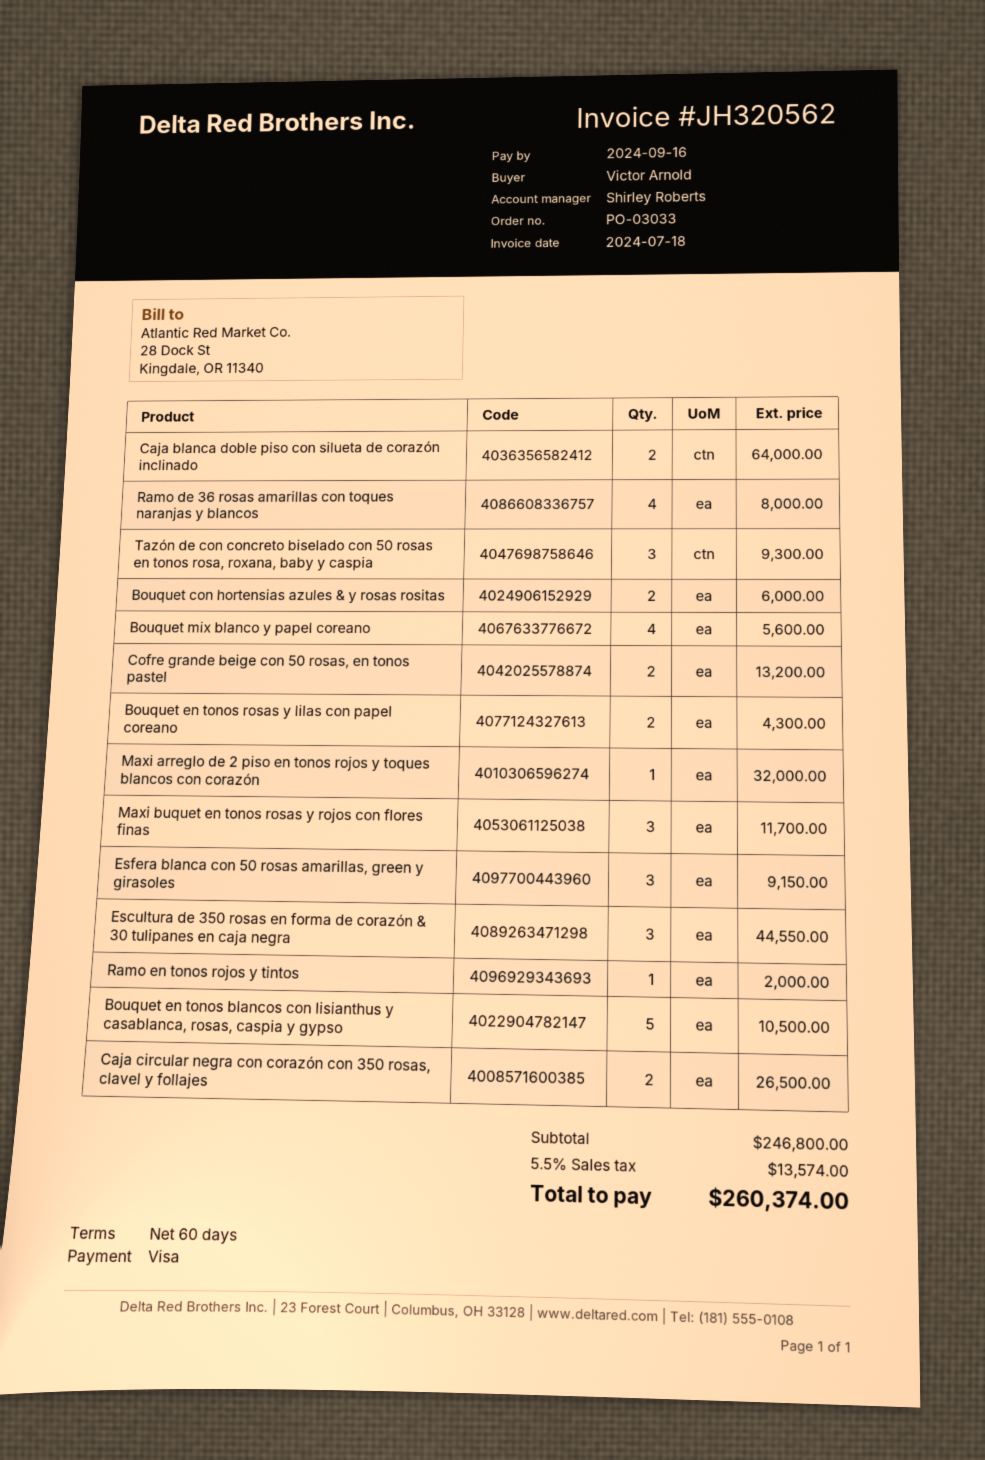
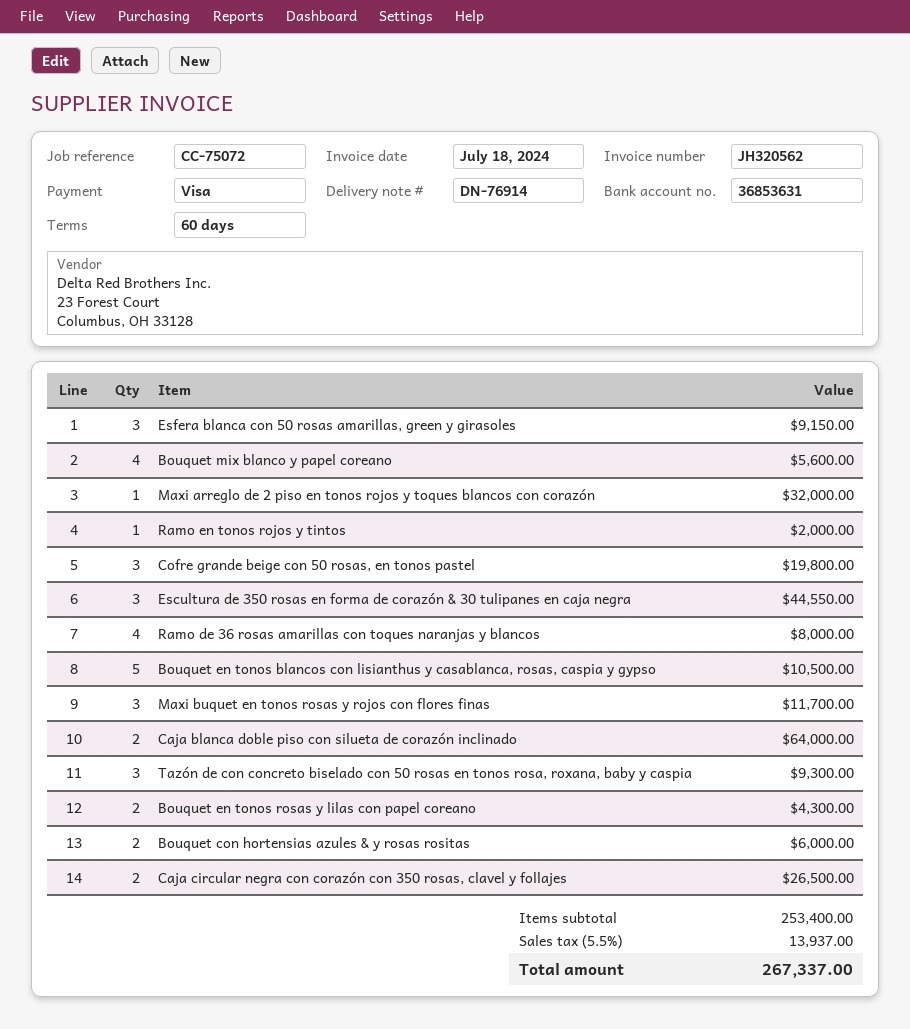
Cofre grande beige con 50 rosas, en tonos pastel: 2 for 13200.00 -> 3 for 19800.00
subtotal: 246800.00 -> 253400.00
tax: 5.5% = 13574.00 -> 5.5% = 13937.00
total: 260374.00 -> 267337.00

